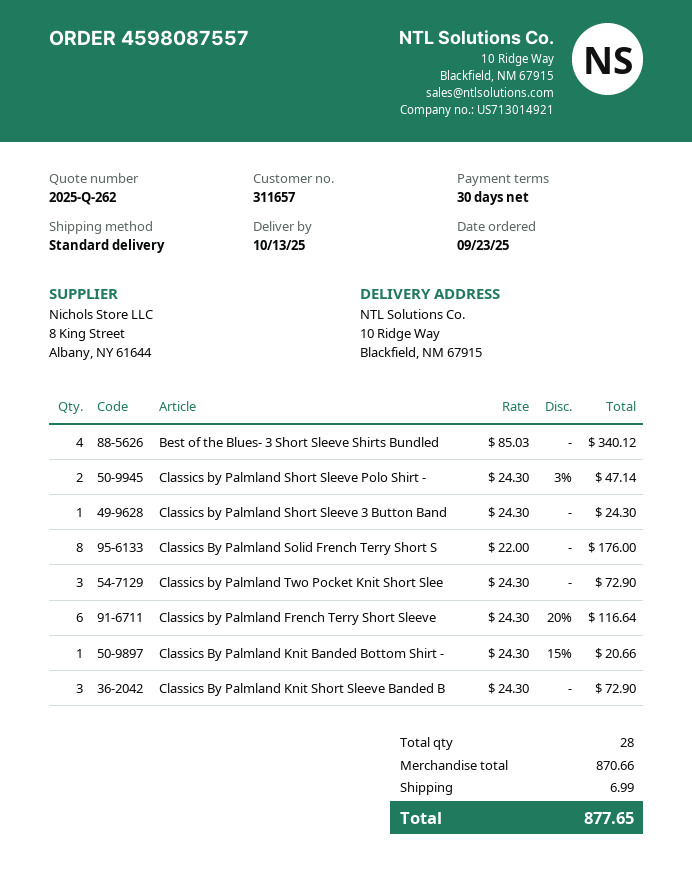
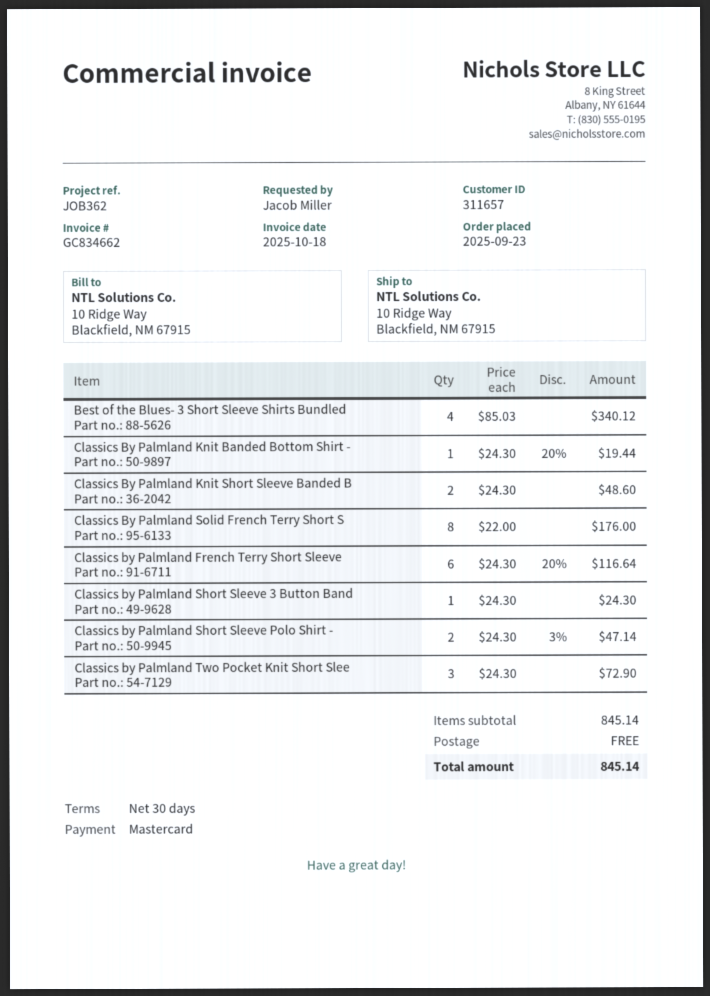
Classics By Palmland Knit Banded Bottom Shirt -: 1 x 24.30 - 15% = 20.66 -> 1 x 24.30 - 20% = 19.44
Classics By Palmland Knit Short Sleeve Banded B: 3 x 24.30 = 72.90 -> 2 x 24.30 = 48.60
subtotal: 870.66 -> 845.14
shipping: 6.99 -> 0.00
total: 877.65 -> 845.14

